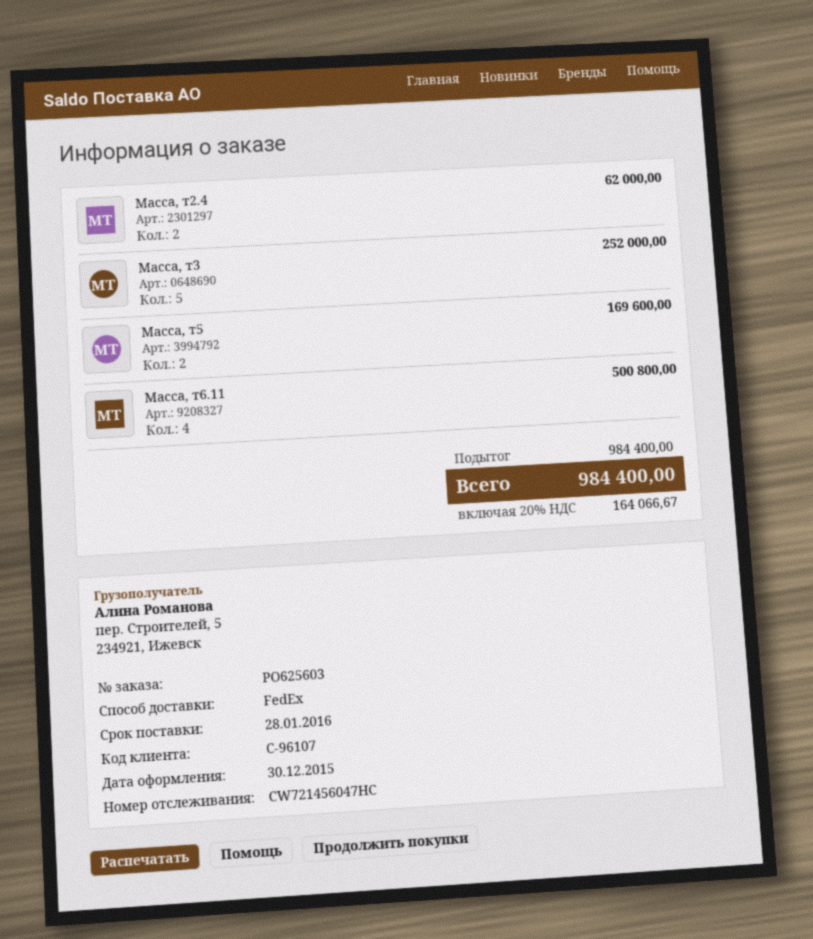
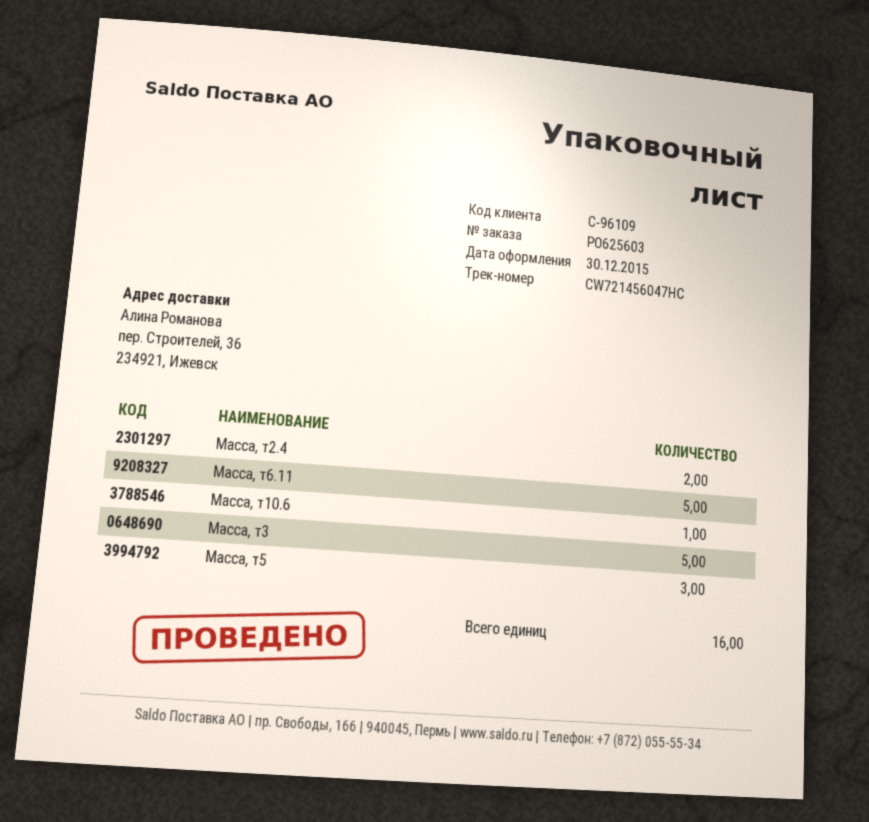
customer number: C-96107 -> C-96109
ship to: пер. Строителей, 5, 234921, Ижевск -> пер. Строителей, 36, 234921, Ижевск
Масса, т5: 2 -> 3
Масса, т6.11: 4 -> 5
Масса, т10.6: none -> 1

